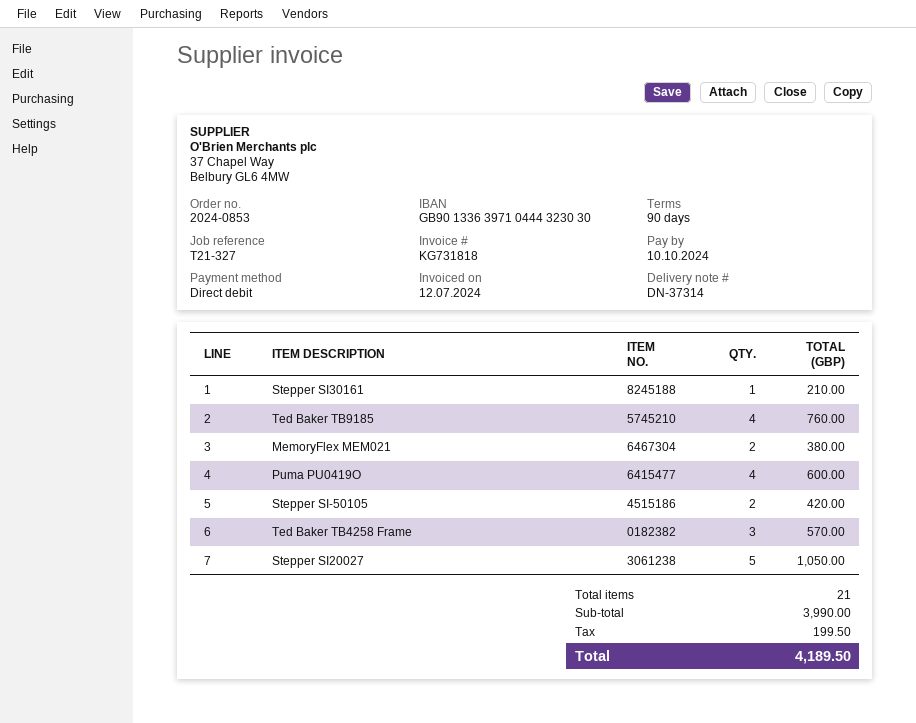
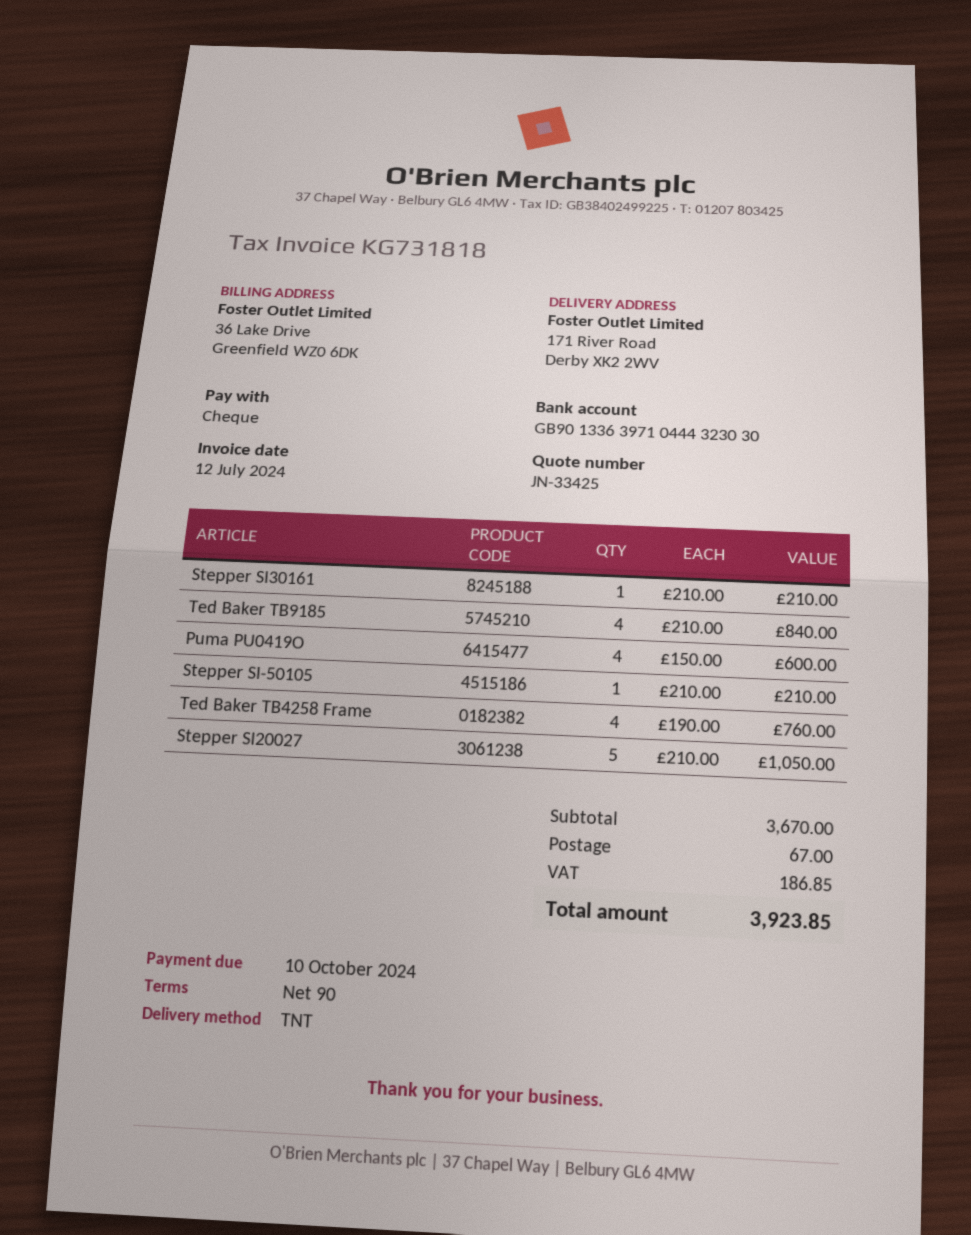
payment method: direct debit -> cheque
Ted Baker TB9185: 4 for 760.00 -> 4 for 840.00
MemoryFlex MEM021: 2 for 380.00 -> none
Stepper SI-50105: 2 for 420.00 -> 1 for 210.00
Ted Baker TB4258 Frame: 3 for 570.00 -> 4 for 760.00
subtotal: 3990.00 -> 3670.00
shipping: none -> 67.00
tax: 199.50 -> 186.85
total: 4189.50 -> 3923.85

